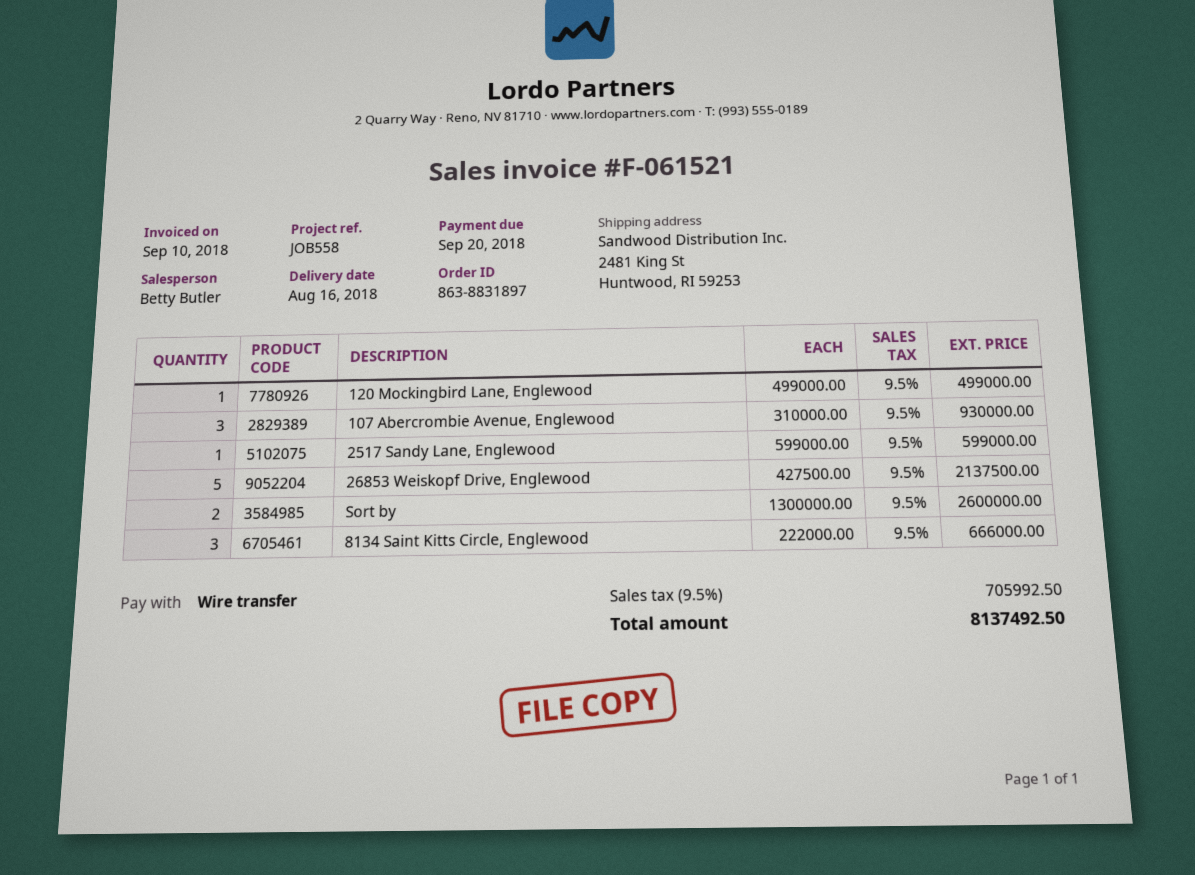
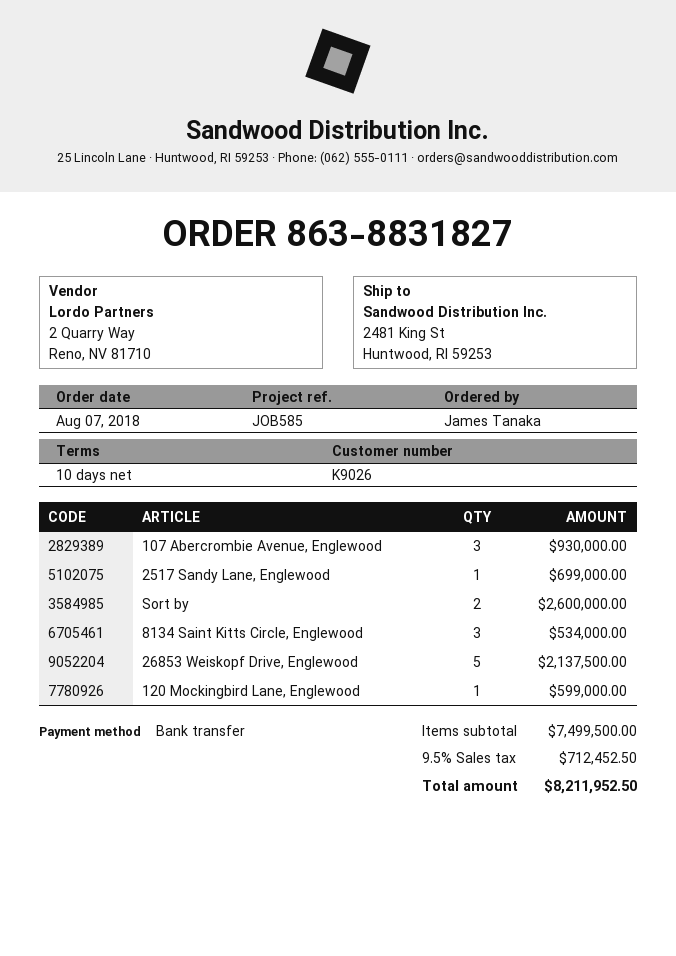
order number: 863-8831897 -> 863-8831827
reference: JOB558 -> JOB585
120 Mockingbird Lane, Englewood: 1 for 499000.00 -> 1 for 599000.00
2517 Sandy Lane, Englewood: 1 for 599000.00 -> 1 for 699000.00
8134 Saint Kitts Circle, Englewood: 3 for 666000.00 -> 3 for 534000.00
tax: 9.5% = 705992.50 -> 9.5% = 712452.50
total: 8137492.50 -> 8211952.50

